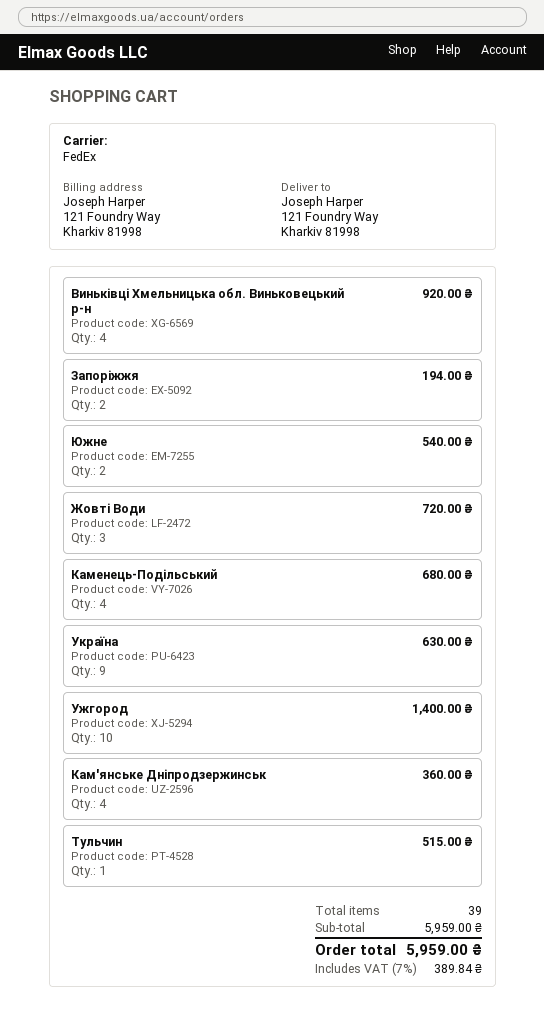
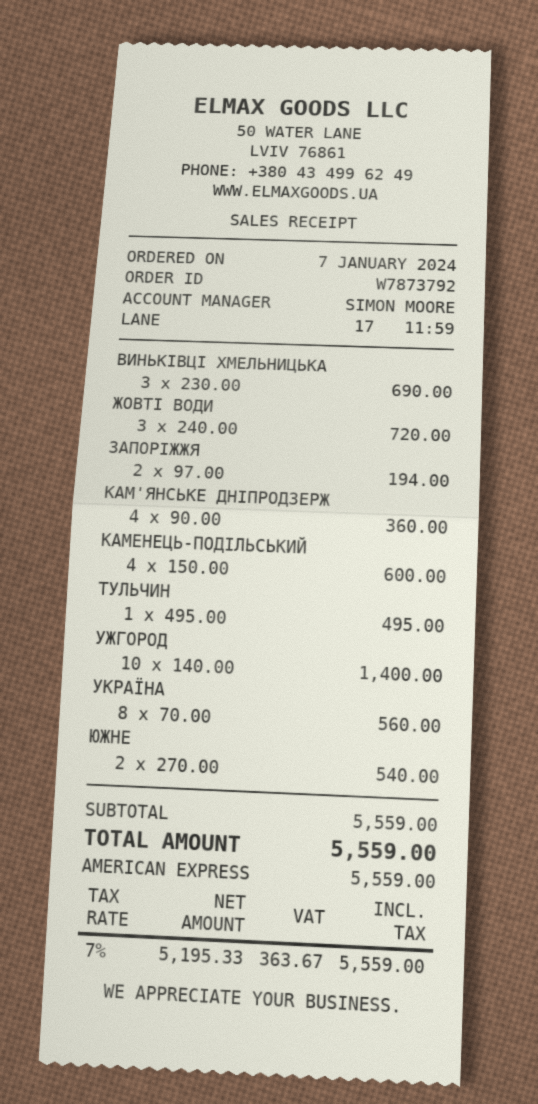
Виньківці Хмельницька обл. Виньковецький р-н: 4 for 920.00 -> 3 for 690.00
Каменець-Подільський: 4 for 680.00 -> 4 for 600.00
Україна: 9 for 630.00 -> 8 for 560.00
Тульчин: 1 for 515.00 -> 1 for 495.00
subtotal: 5959.00 -> 5559.00
tax: 7% = 389.84 -> 7% = 363.67
total: 5959.00 -> 5559.00

